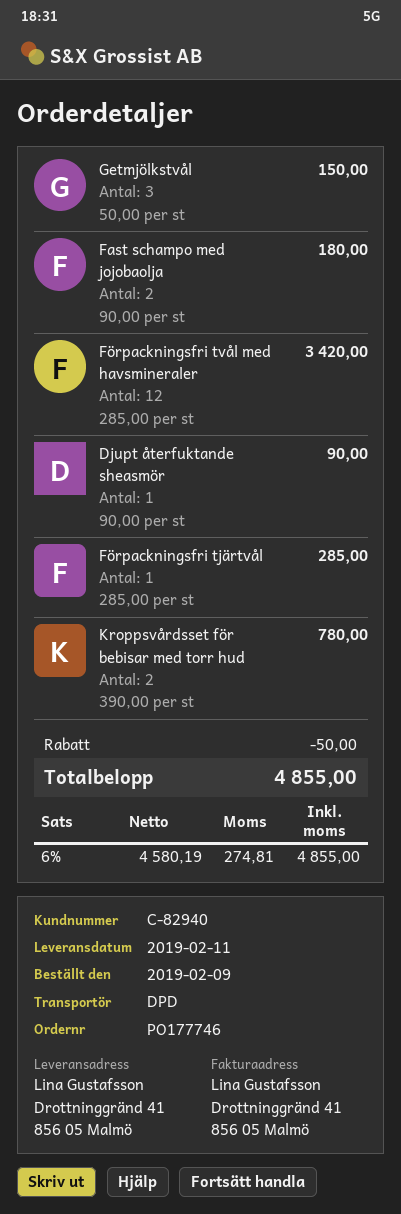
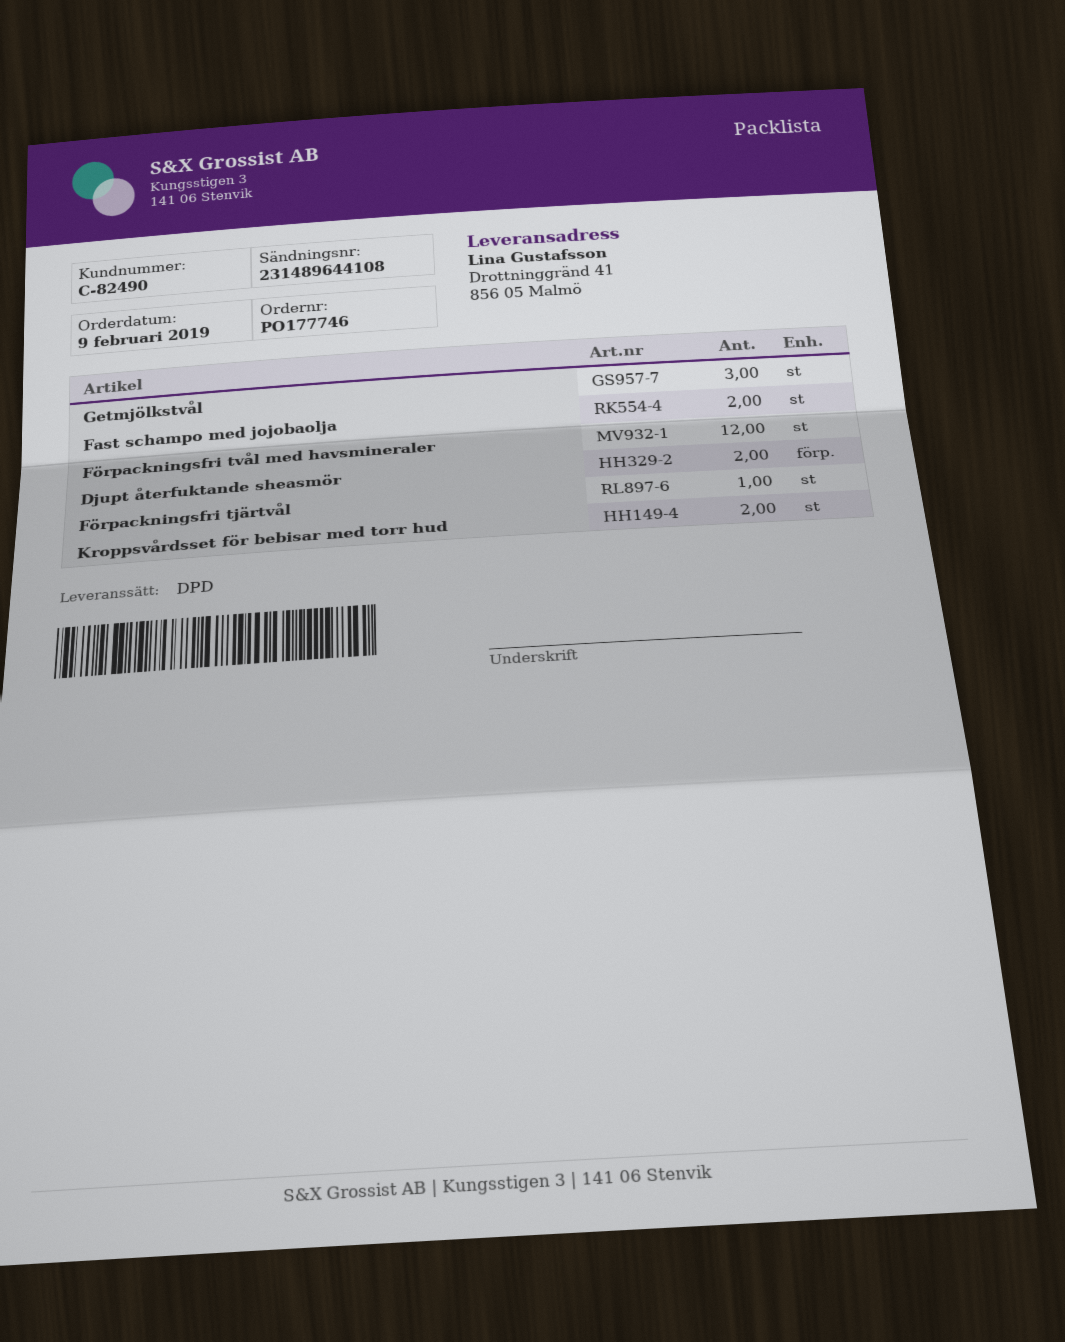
customer number: C-82940 -> C-82490
Djupt återfuktande sheasmör: 1 -> 2

